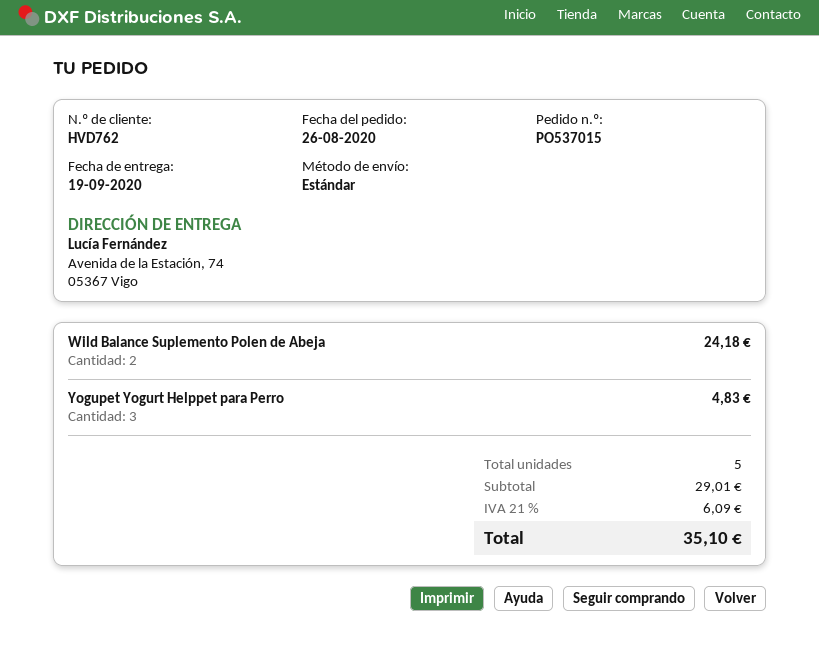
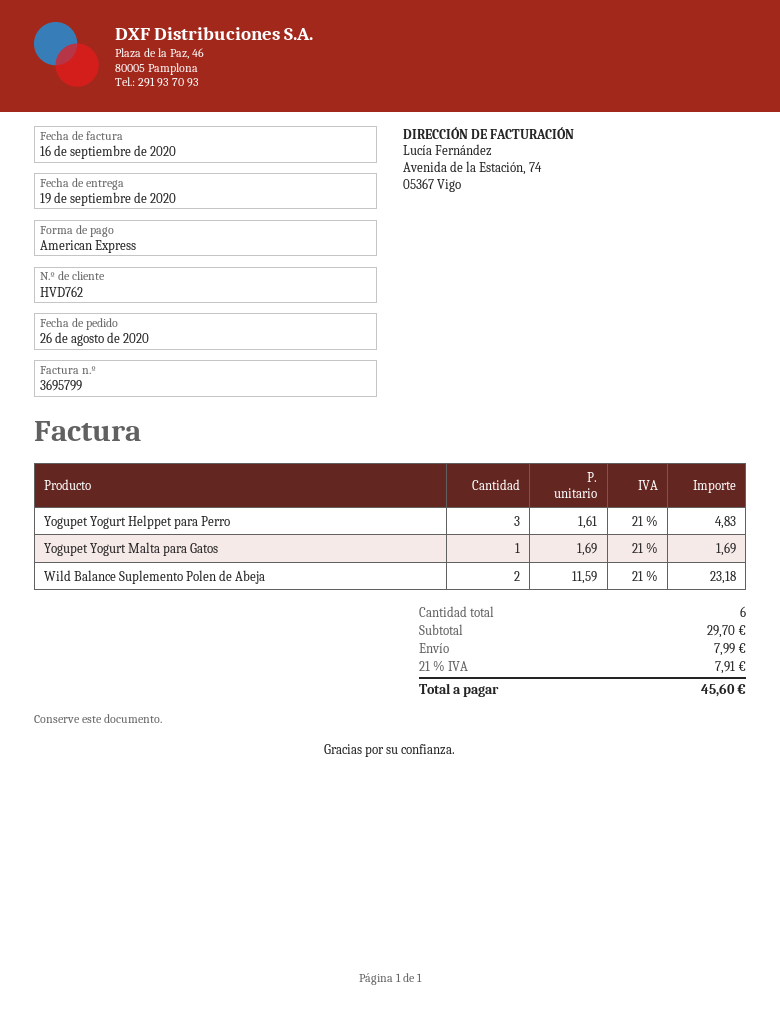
Wild Balance Suplemento Polen de Abeja: 2 for 24.18 -> 2 for 23.18
Yogupet Yogurt Malta para Gatos: none -> 1 for 1.69
total quantity: 5 -> 6
subtotal: 29.01 -> 29.70
shipping: none -> 7.99
tax: 21% = 6.09 -> 21% = 7.91
total: 35.10 -> 45.60

